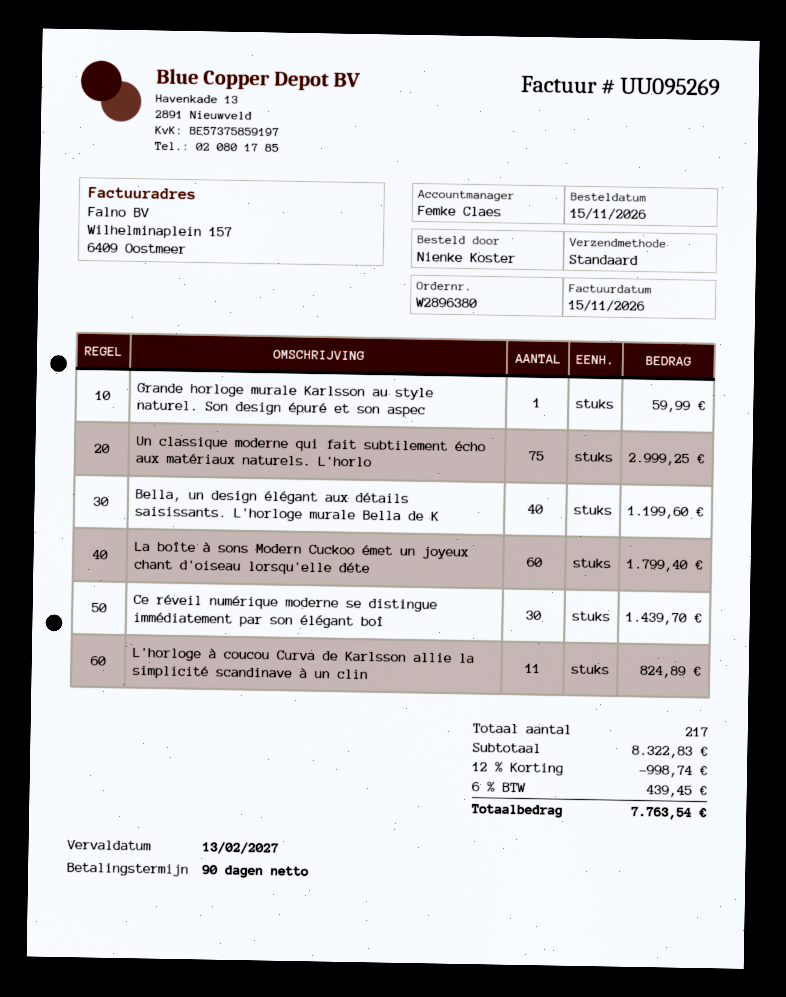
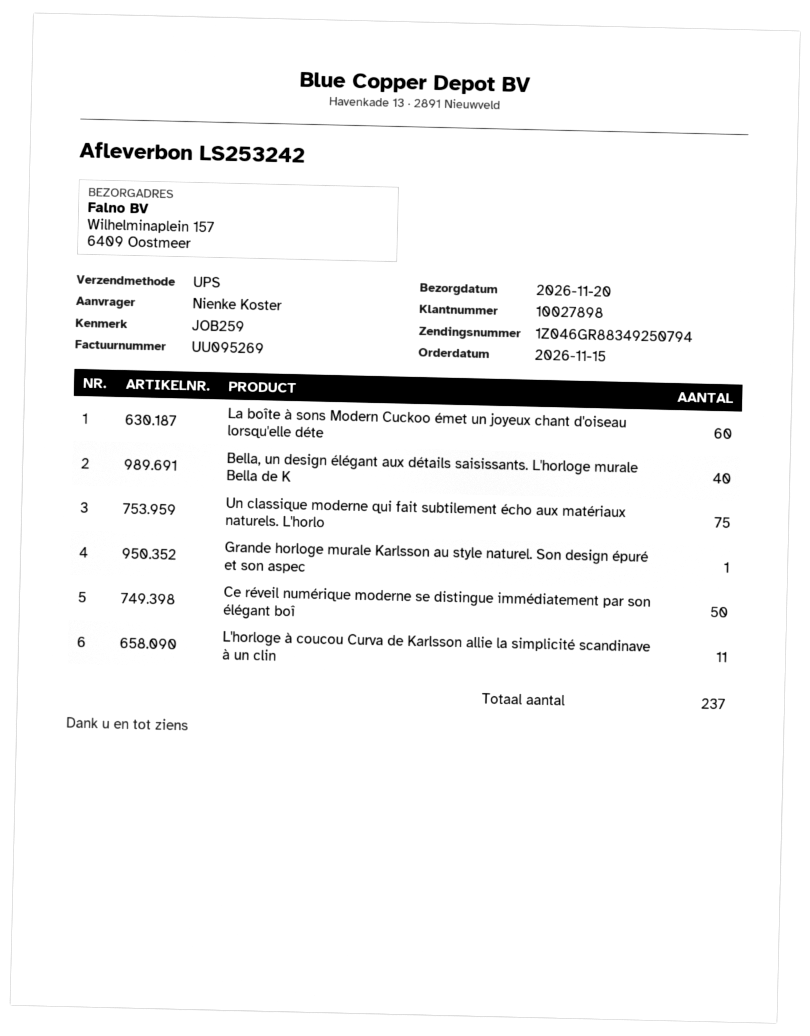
shipping method: standard -> UPS
Ce réveil numérique moderne se distingue immédiatement par son élégant boî: 30 -> 50
total quantity: 217 -> 237

